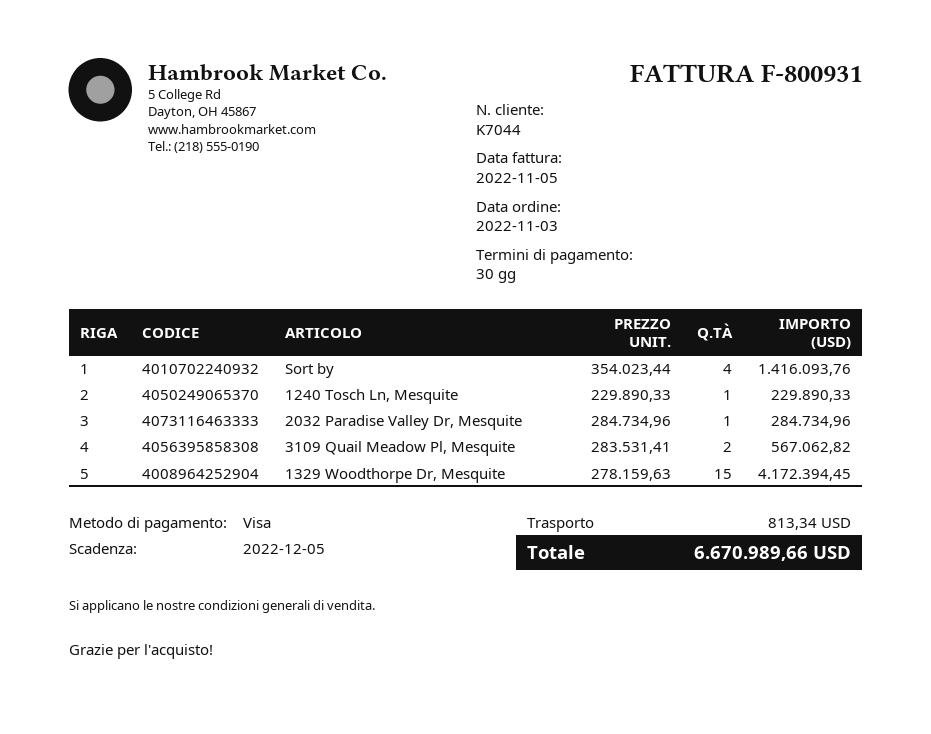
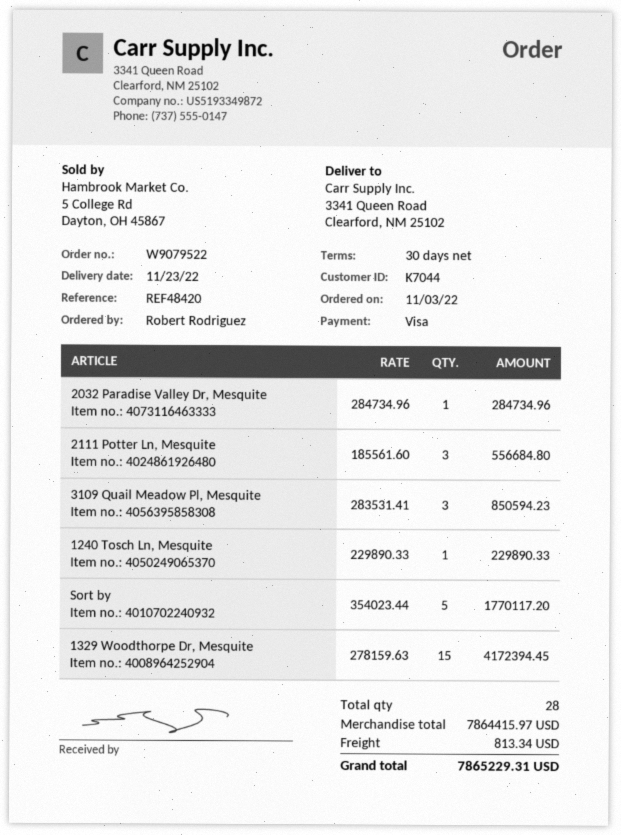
Sort by: 4 x 354023.44 = 1416093.76 -> 5 x 354023.44 = 1770117.20
3109 Quail Meadow Pl, Mesquite: 2 x 283531.41 = 567062.82 -> 3 x 283531.41 = 850594.23
2111 Potter Ln, Mesquite: none -> 3 x 185561.60 = 556684.80
total: 6670989.66 -> 7865229.31

